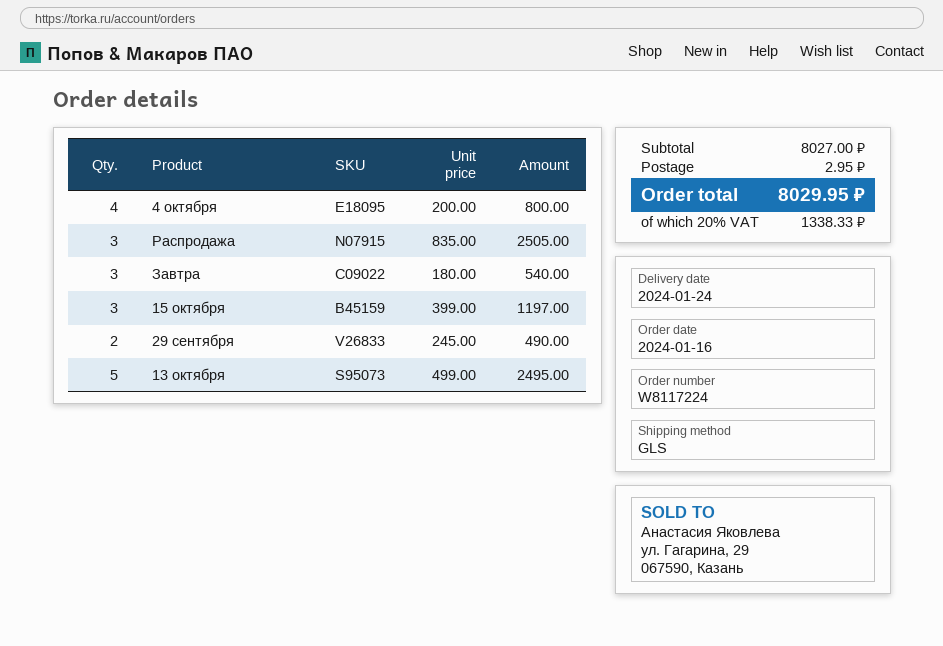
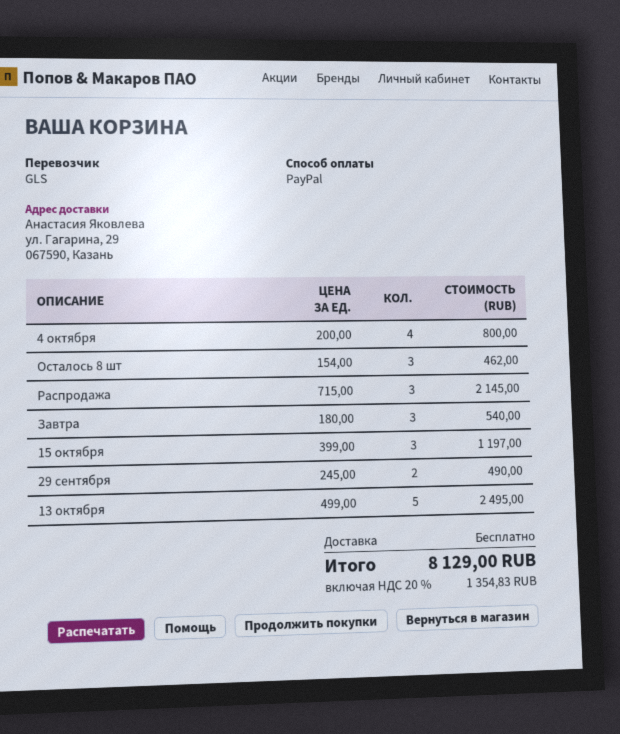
Распродажа: 3 x 835.00 = 2505.00 -> 3 x 715.00 = 2145.00
Осталось 8 шт: none -> 3 x 154.00 = 462.00
shipping: 2.95 -> 0.00
tax: 20% = 1338.33 -> 20% = 1354.83
total: 8029.95 -> 8129.00

